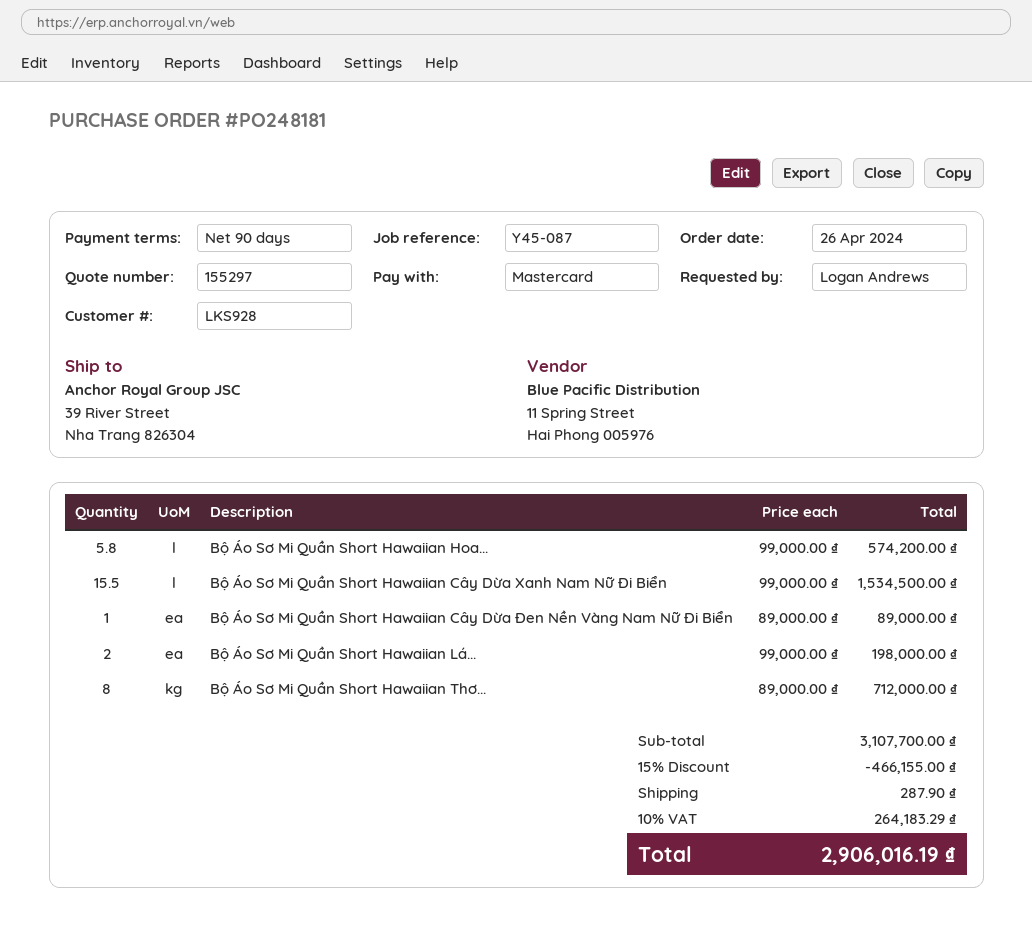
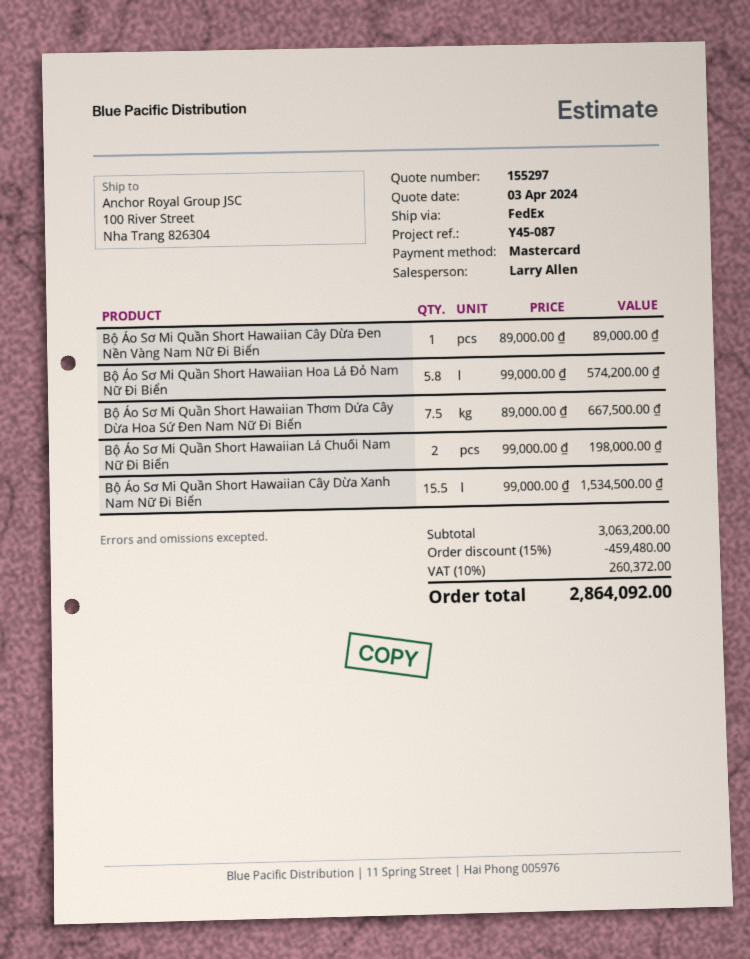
ship to: 39 River Street, Nha Trang 826304 -> 100 River Street, Nha Trang 826304
Bộ Áo Sơ Mi Quần Short Hawaiian Thơ...: 8 x 89000.00 = 712000.00 -> 7.5 x 89000.00 = 667500.00
subtotal: 3107700.00 -> 3063200.00
discount: 15% = 466155.00 -> 15% = 459480.00
shipping: 287.90 -> none
tax: 10% = 264183.29 -> 10% = 260372.00
total: 2906016.19 -> 2864092.00

